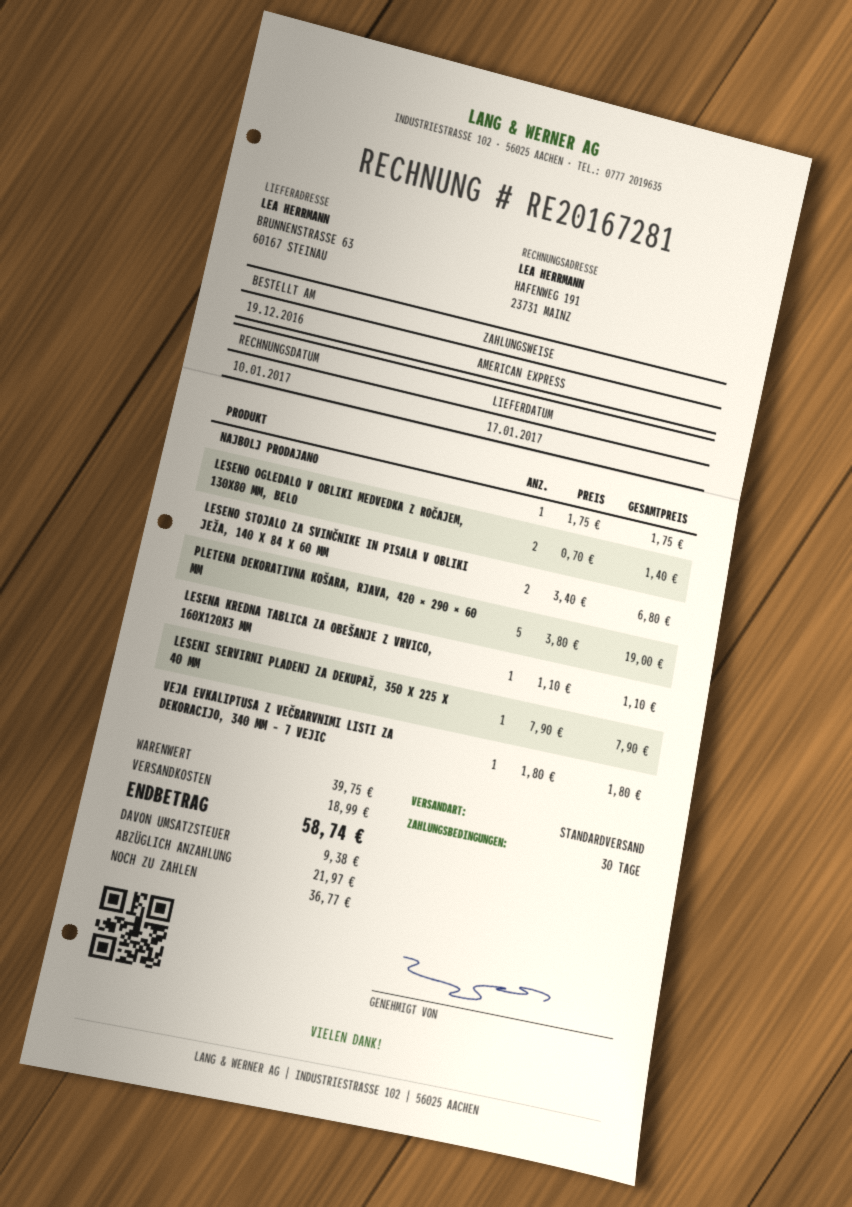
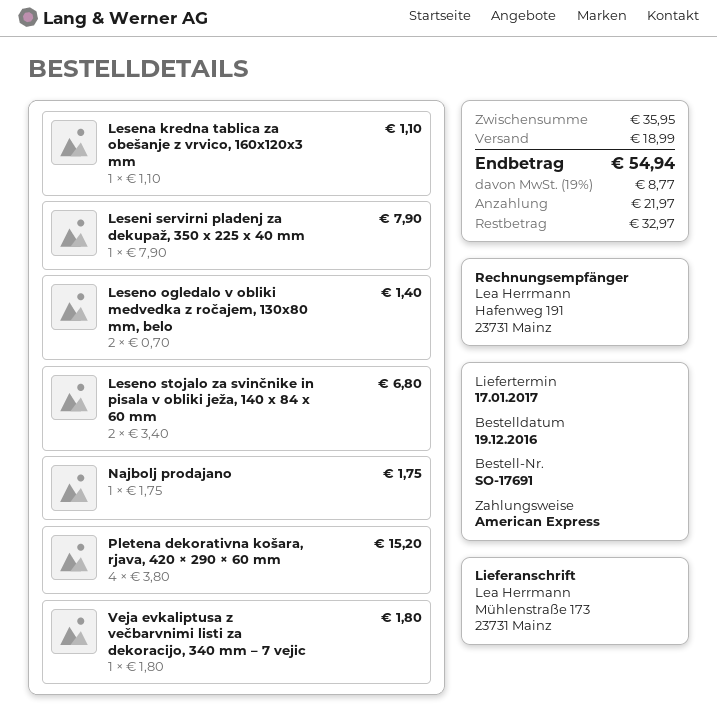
ship to: BRUNNENSTRASSE 63, 60167 STEINAU -> Mühlenstraße 173, 23731 Mainz
PLETENA DEKORATIVNA KOŠARA, RJAVA, 420 × 290 × 60 MM: 5 x 3.80 = 19.00 -> 4 x 3.80 = 15.20
subtotal: 39.75 -> 35.95
tax: 9.38 -> 8.77
total: 58.74 -> 54.94
balance: 36.77 -> 32.97

